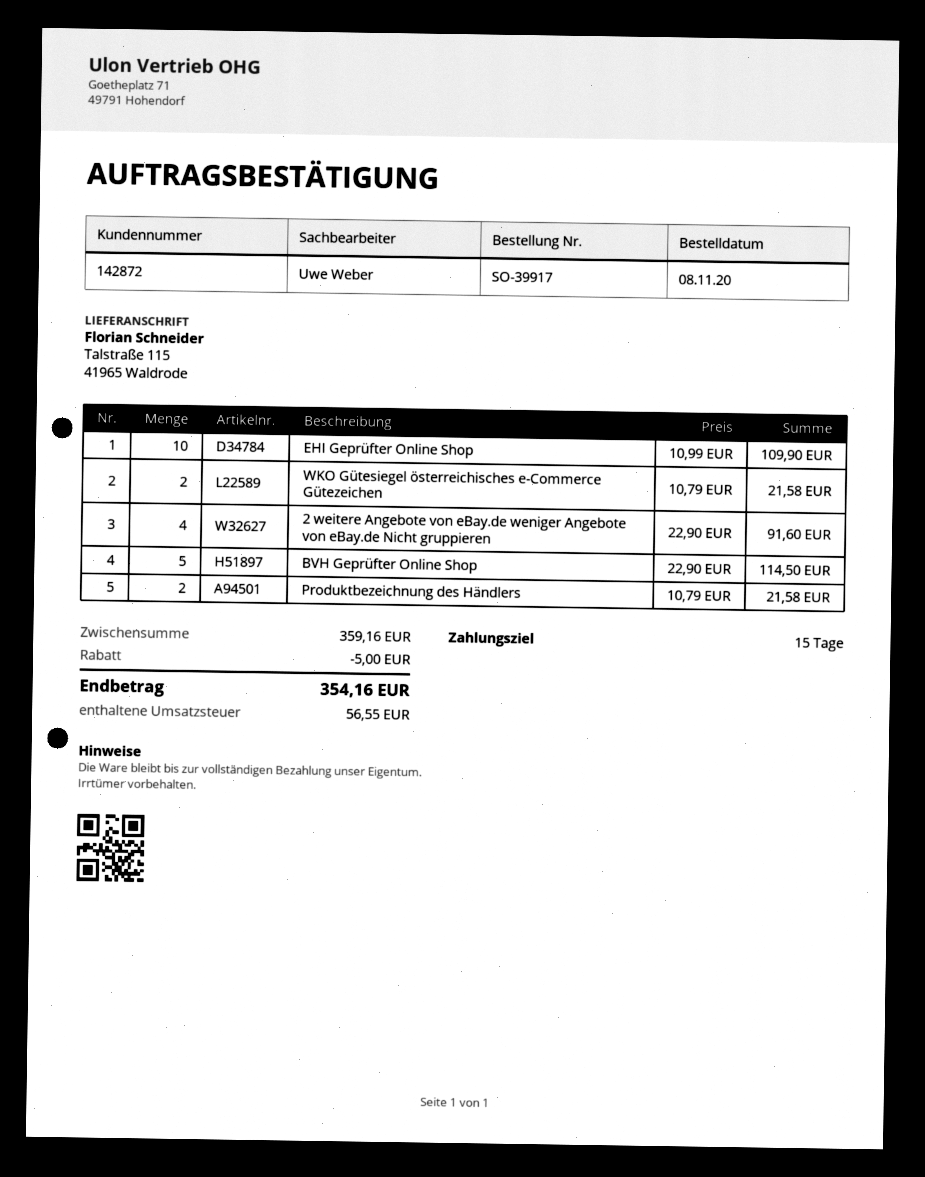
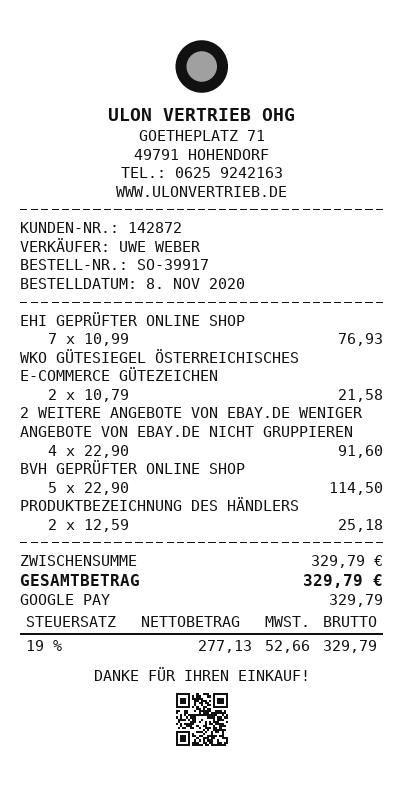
EHI Geprüfter Online Shop: 10 x 10.99 = 109.90 -> 7 x 10.99 = 76.93
Produktbezeichnung des Händlers: 2 x 10.79 = 21.58 -> 2 x 12.59 = 25.18
subtotal: 359.16 -> 329.79
discount: 5.00 -> none
tax: 56.55 -> 52.66
total: 354.16 -> 329.79

